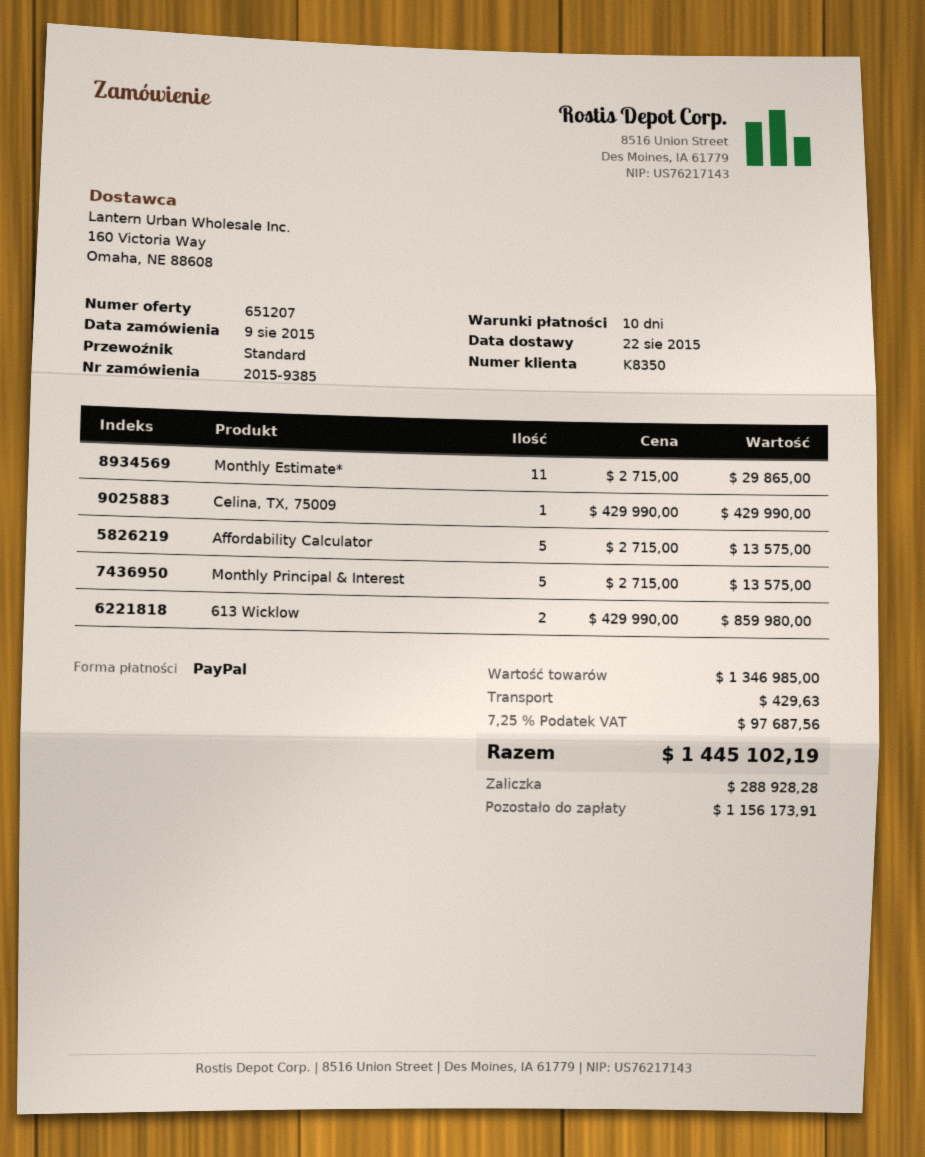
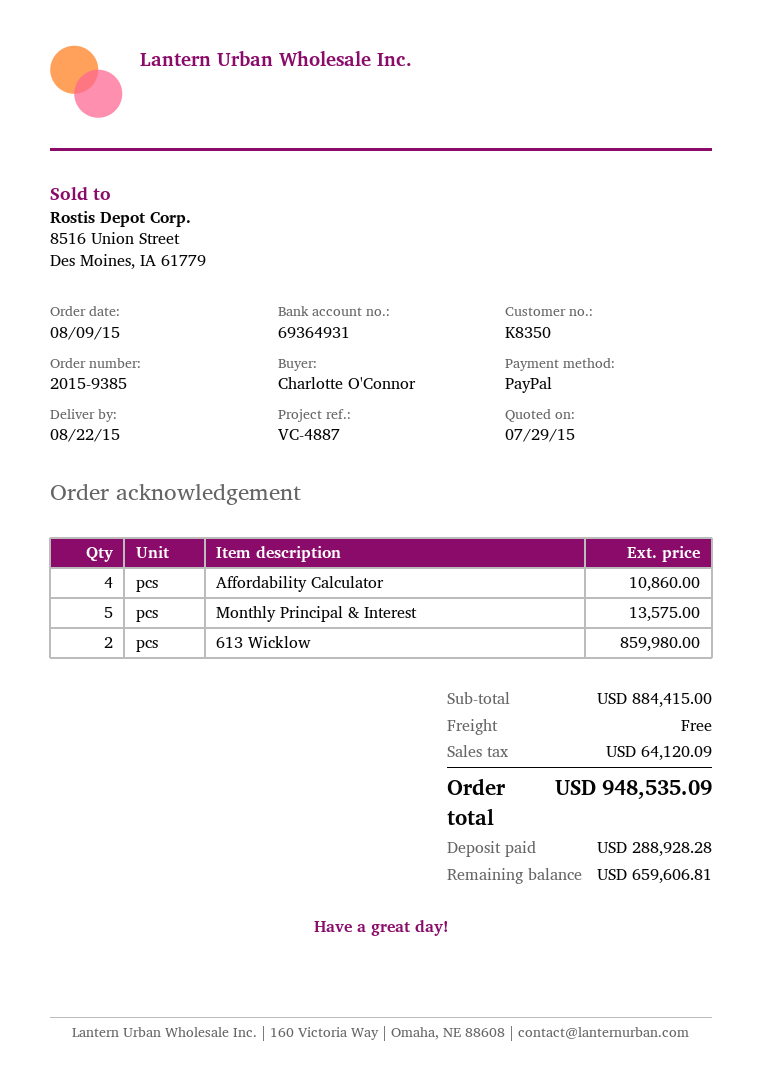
Monthly Estimate*: 11 for 29865.00 -> none
Celina, TX, 75009: 1 for 429990.00 -> none
Affordability Calculator: 5 for 13575.00 -> 4 for 10860.00
subtotal: 1346985.00 -> 884415.00
shipping: 429.63 -> 0.00
tax: 97687.56 -> 64120.09
total: 1445102.19 -> 948535.09
balance: 1156173.91 -> 659606.81

